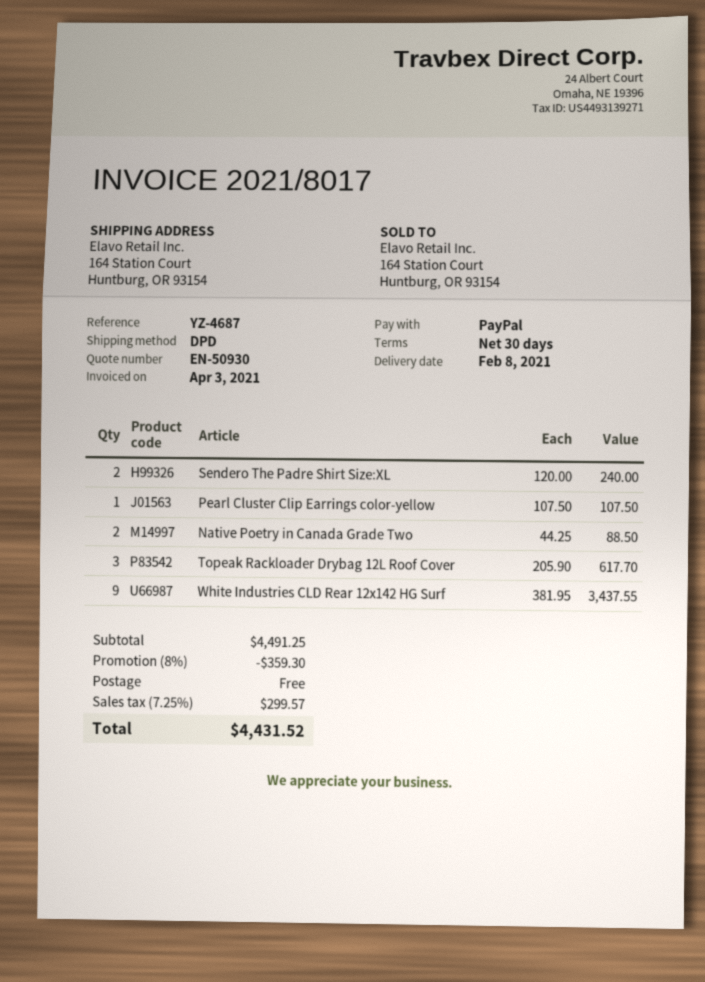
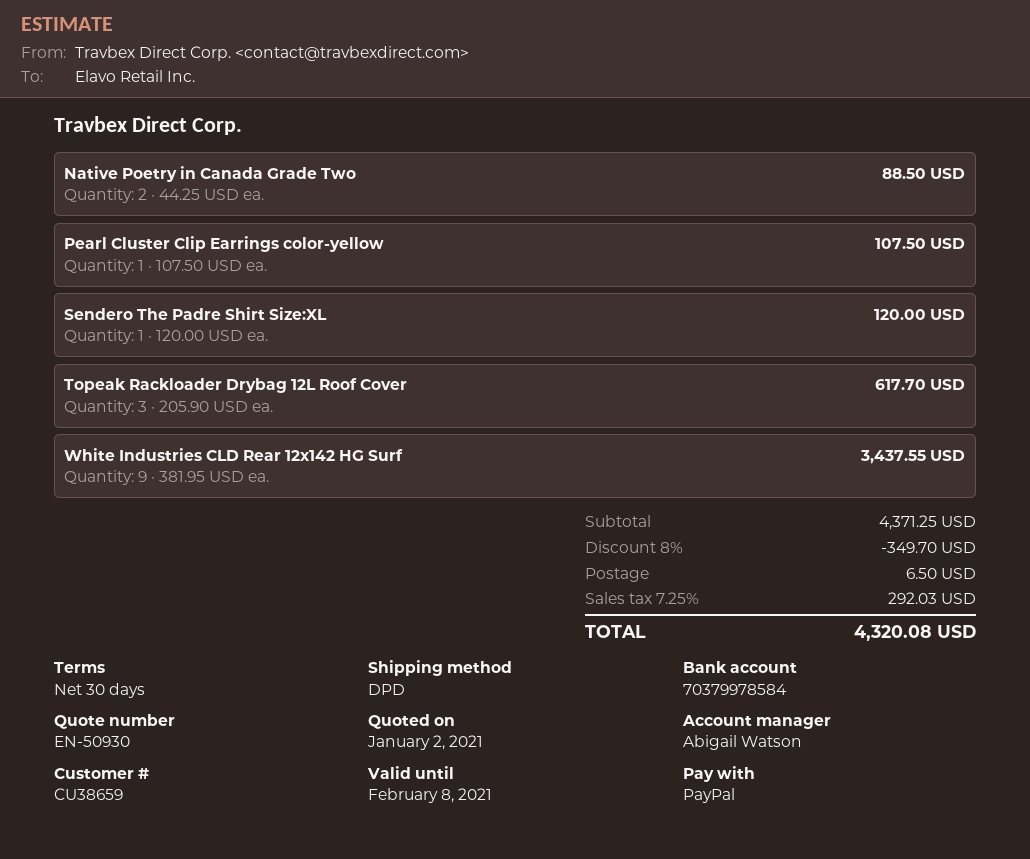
Sendero The Padre Shirt Size:XL: 2 x 120.00 = 240.00 -> 1 x 120.00 = 120.00
subtotal: 4491.25 -> 4371.25
discount: 8% = 359.30 -> 8% = 349.70
shipping: 0.00 -> 6.50
tax: 7.25% = 299.57 -> 7.25% = 292.03
total: 4431.52 -> 4320.08

